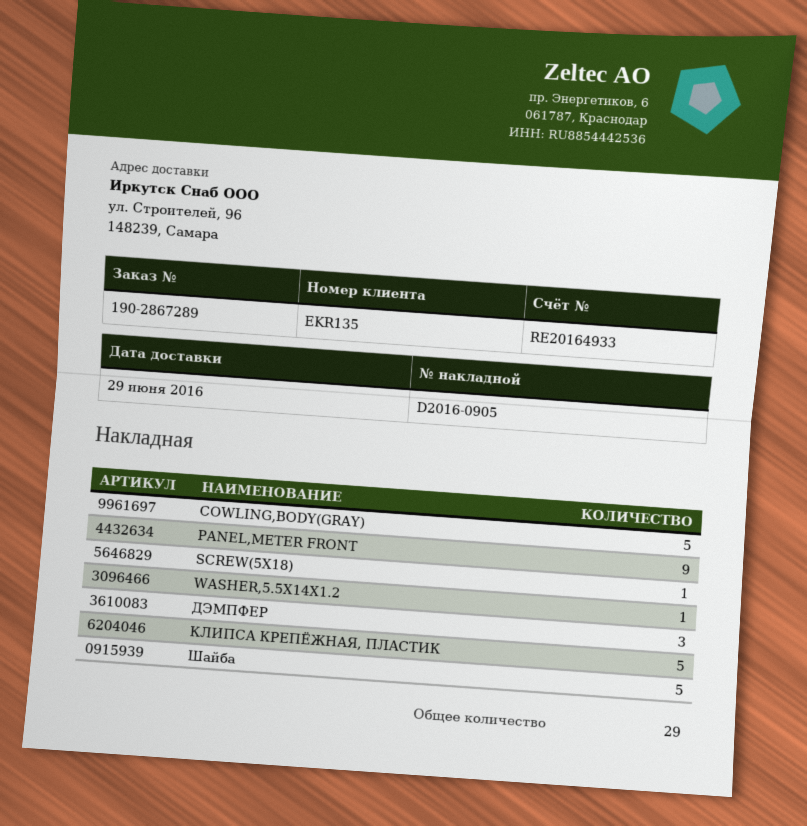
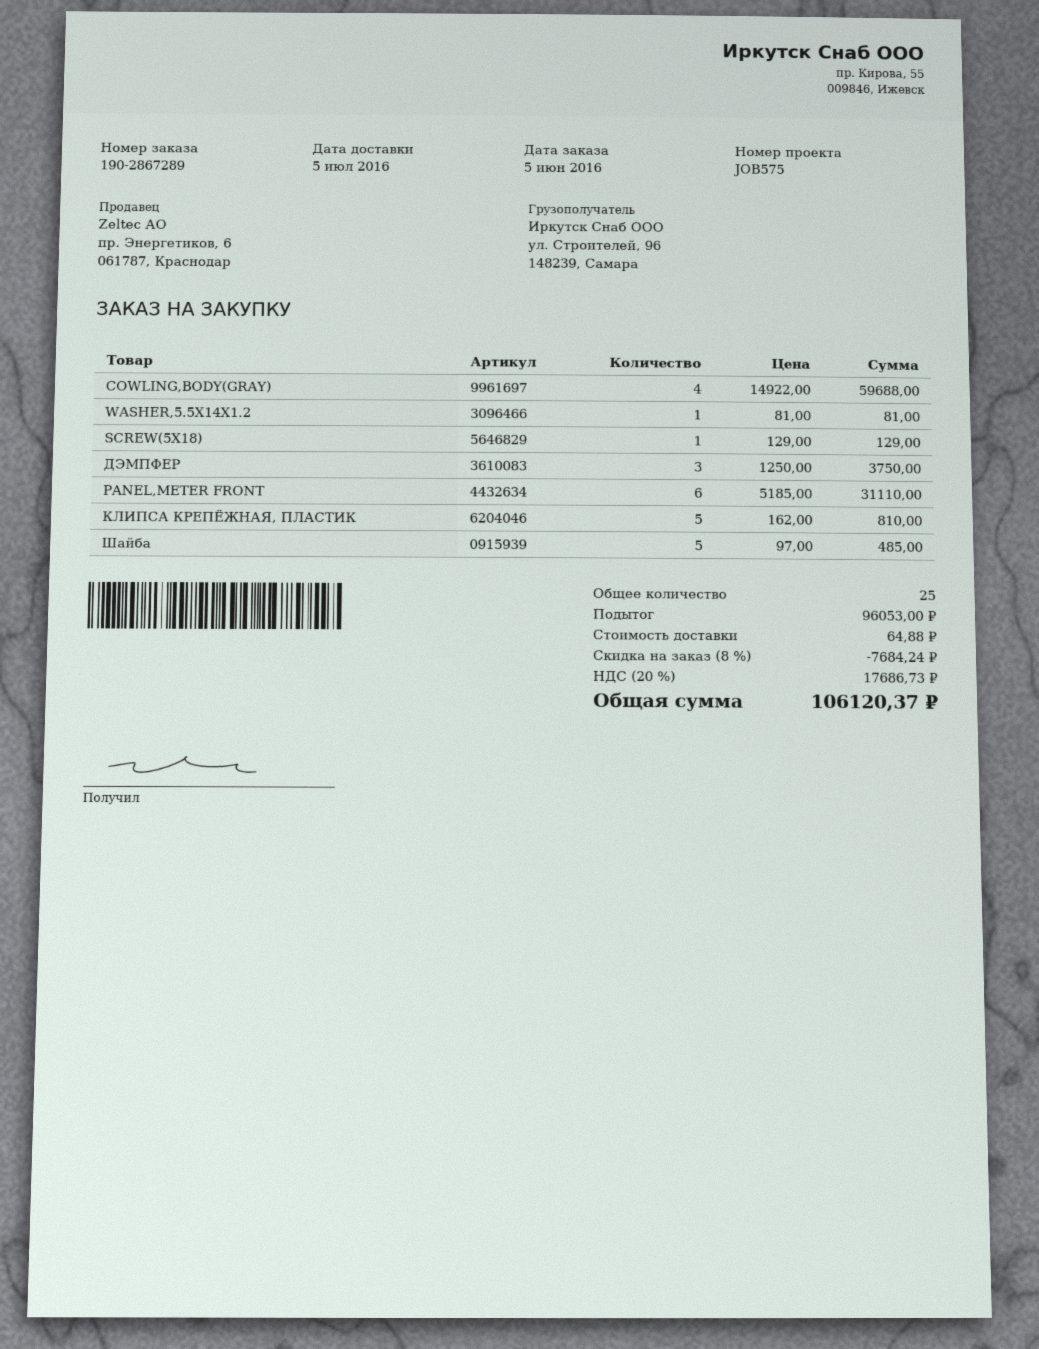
delivery date: 2016-06-29 -> 2016-07-05
COWLING,BODY(GRAY): 5 -> 4
PANEL,METER FRONT: 9 -> 6
total quantity: 29 -> 25

